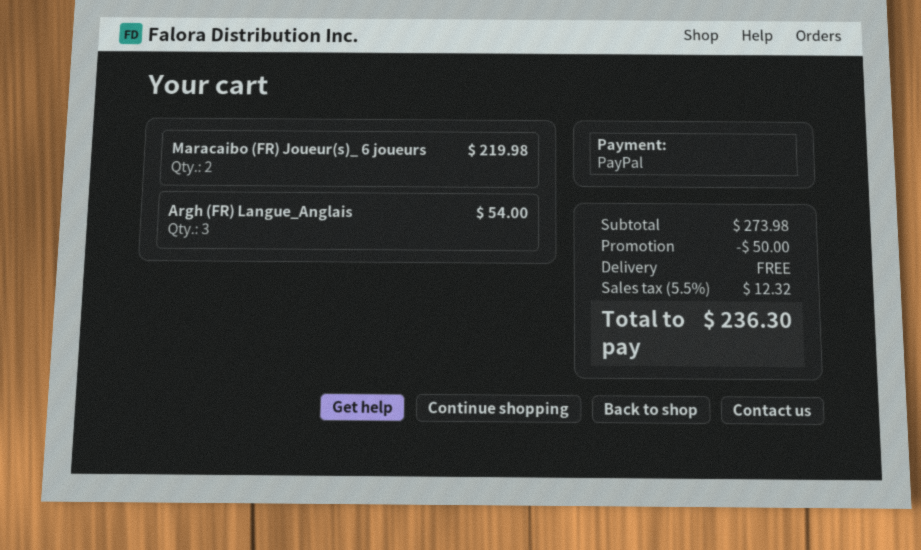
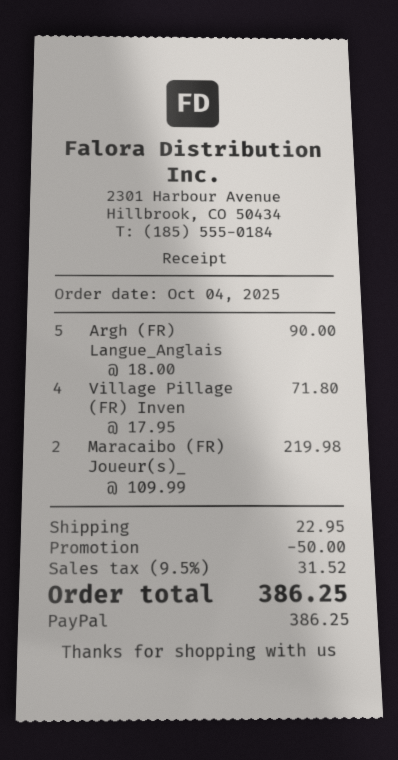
Argh (FR) Langue_Anglais: 3 for 54.00 -> 5 for 90.00
Village Pillage (FR) Inven: none -> 4 for 71.80
shipping: 0.00 -> 22.95
tax: 5.5% = 12.32 -> 9.5% = 31.52
total: 236.30 -> 386.25

